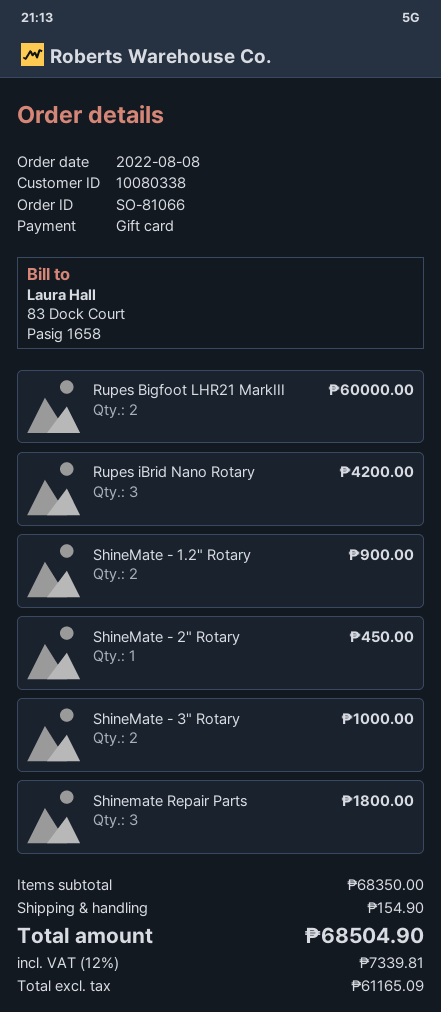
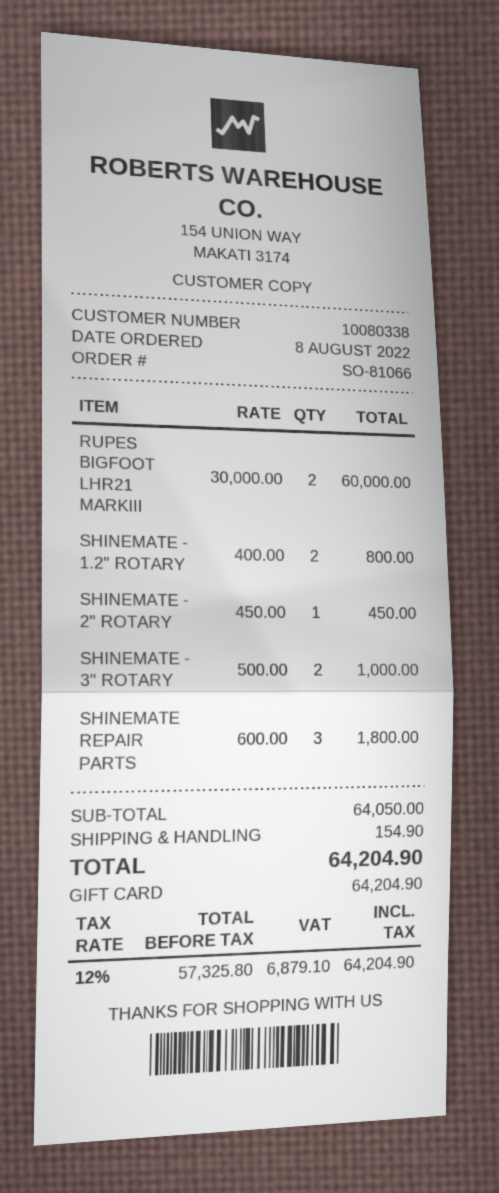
Rupes iBrid Nano Rotary: 3 for 4200.00 -> none
ShineMate - 1.2" Rotary: 2 for 900.00 -> 2 for 800.00
subtotal: 68350.00 -> 64050.00
net: 61165.09 -> 57325.80
tax: 12% = 7339.81 -> 12% = 6879.10
total: 68504.90 -> 64204.90

